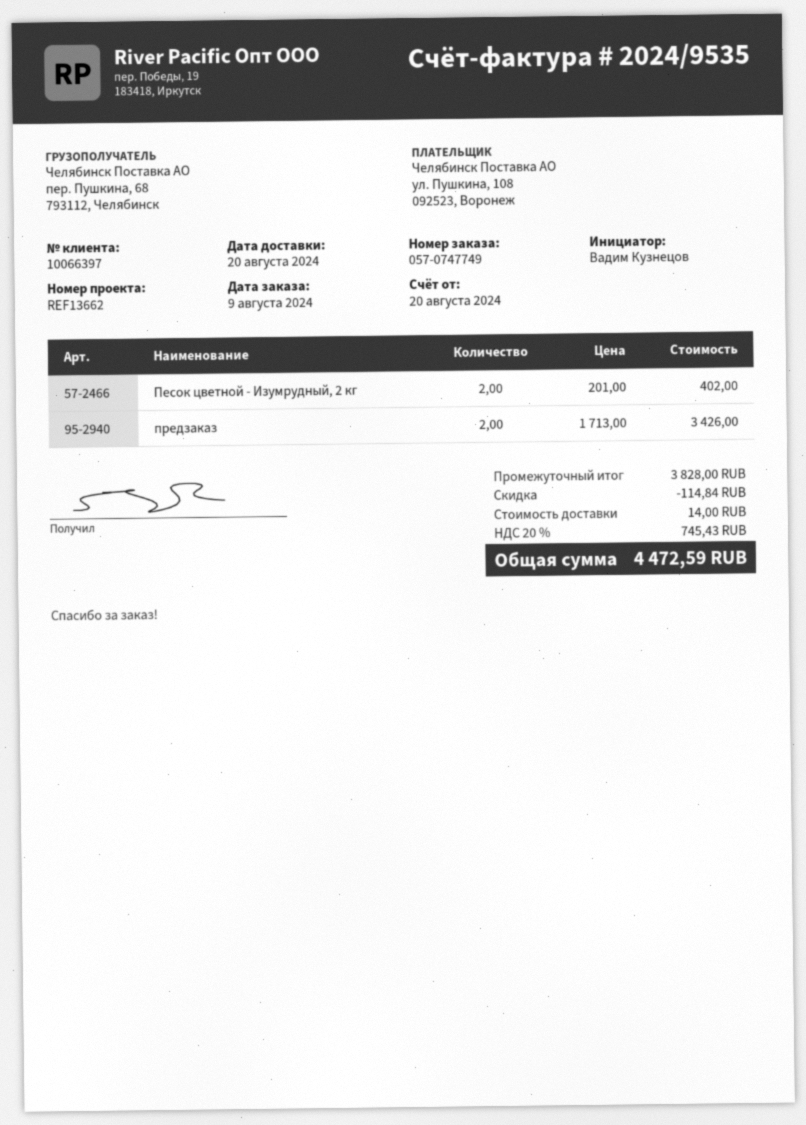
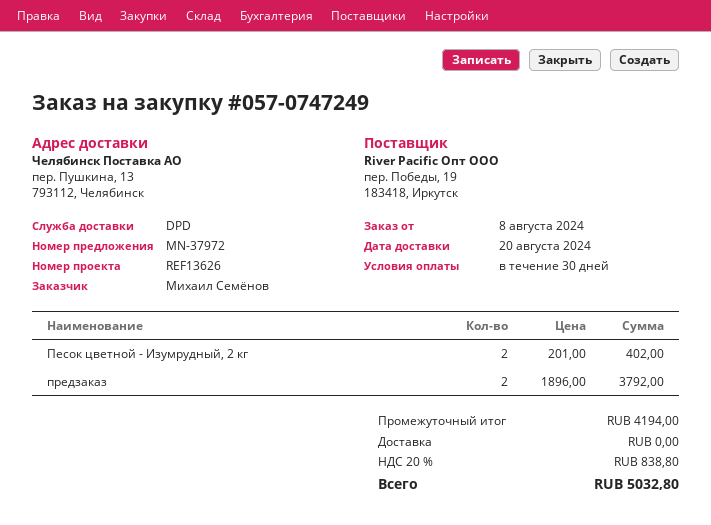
order number: 057-0747749 -> 057-0747249
order date: 2024-08-09 -> 2024-08-08
reference: REF13662 -> REF13626
ordered by: Вадим Кузнецов -> Михаил Семёнов
ship to: пер. Пушкина, 68, 793112, Челябинск -> пер. Пушкина, 13, 793112, Челябинск
предзаказ: 2 x 1713.00 = 3426.00 -> 2 x 1896.00 = 3792.00
subtotal: 3828.00 -> 4194.00
discount: 114.84 -> none
shipping: 14.00 -> 0.00
tax: 20% = 745.43 -> 20% = 838.80
total: 4472.59 -> 5032.80

